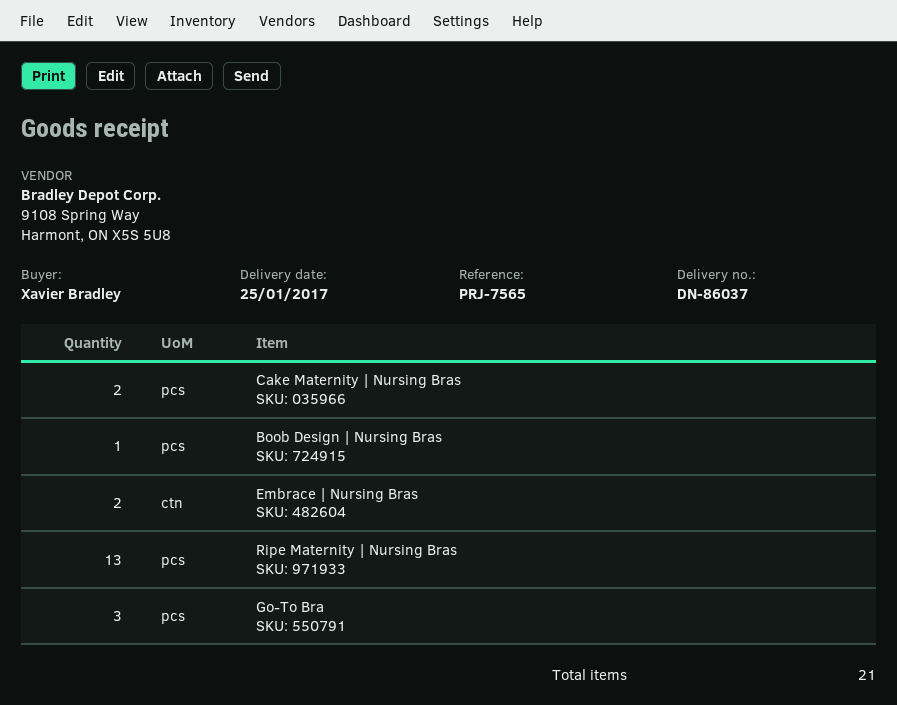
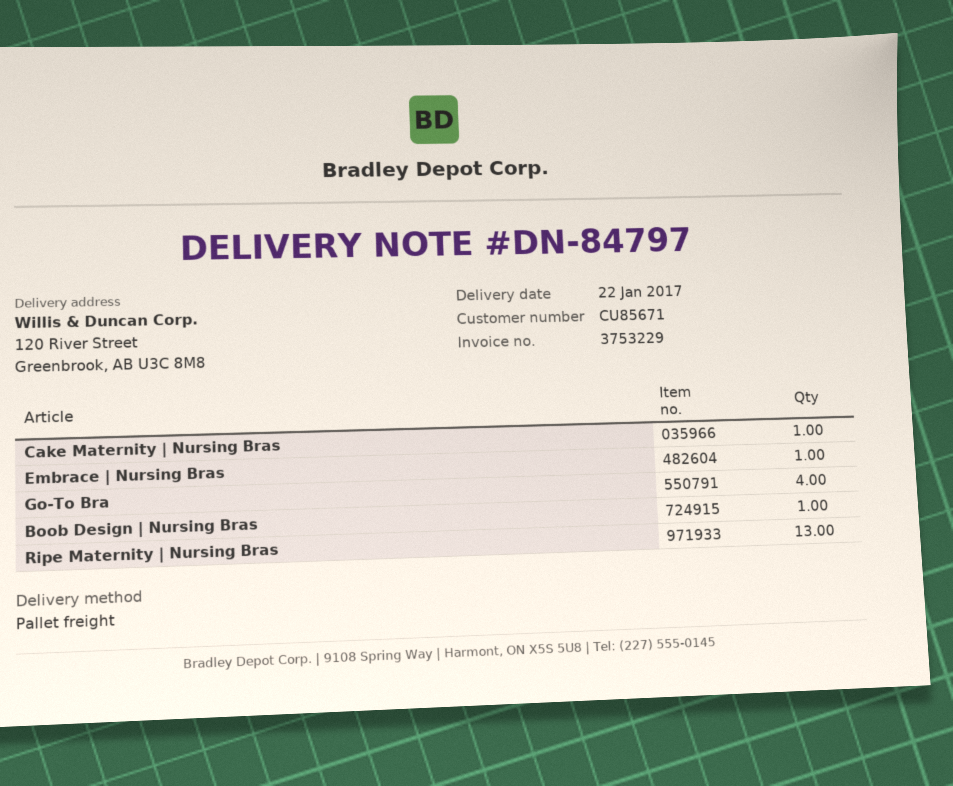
delivery note number: DN-86037 -> DN-84797
delivery date: 2017-01-25 -> 2017-01-22
Cake Maternity | Nursing Bras: 2 -> 1
Embrace | Nursing Bras: 2 -> 1
Go-To Bra: 3 -> 4

